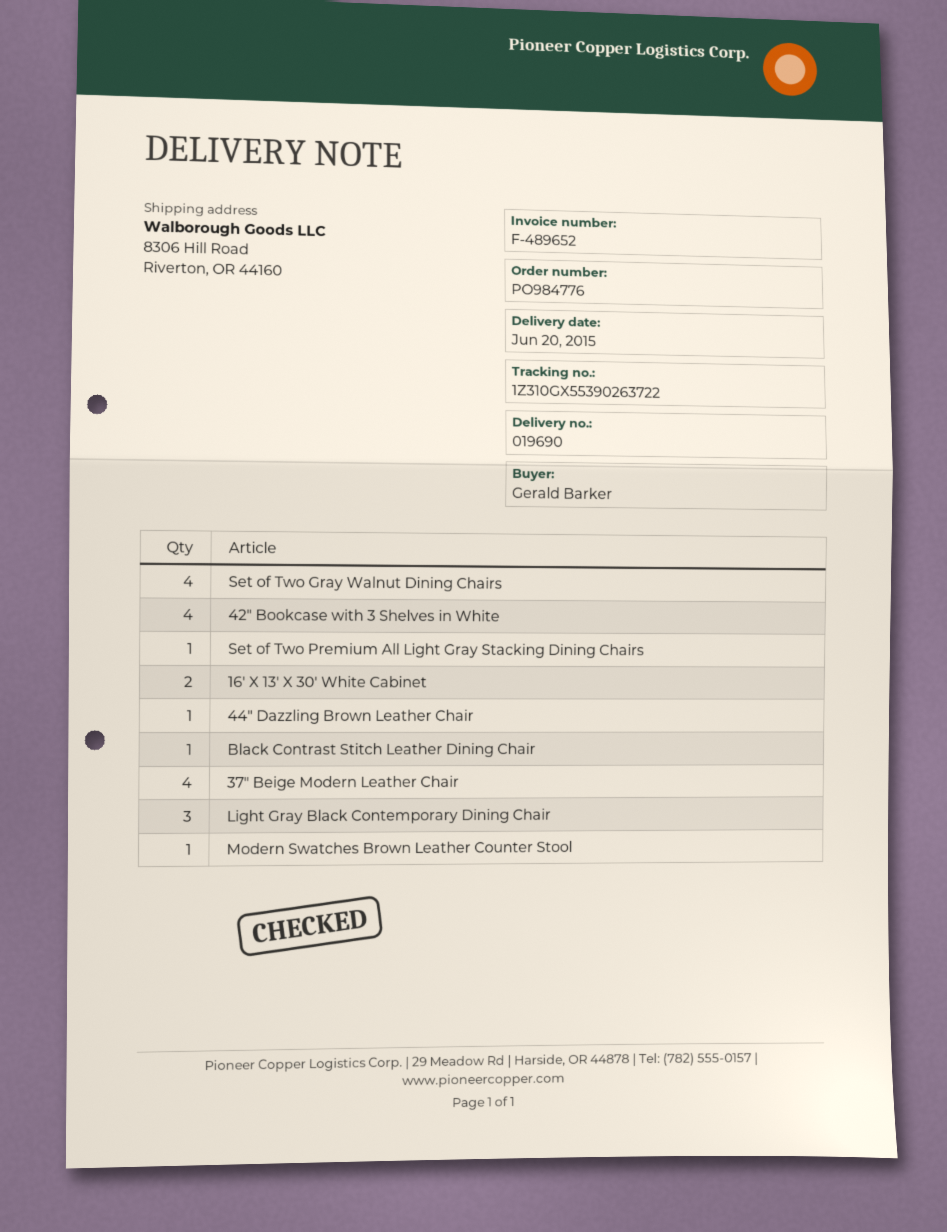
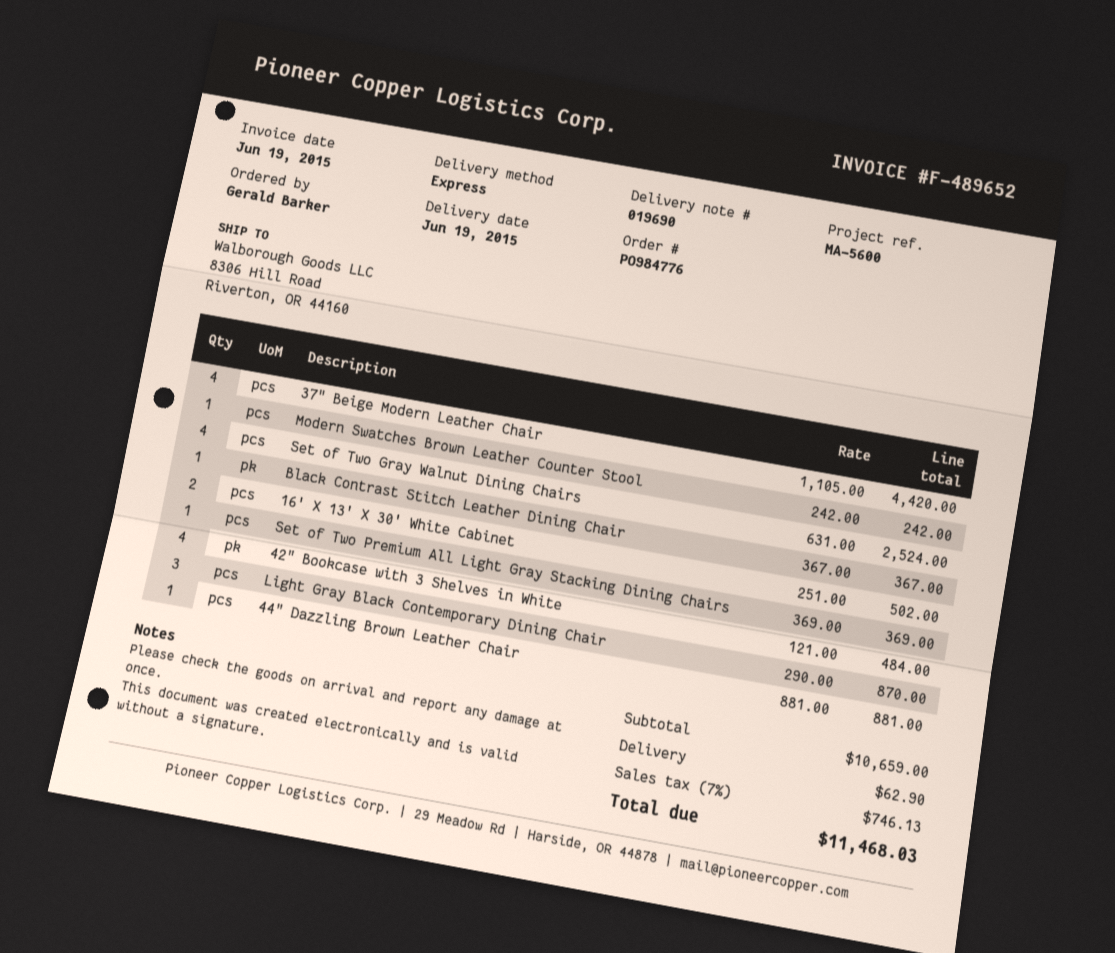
delivery date: 2015-06-20 -> 2015-06-19

